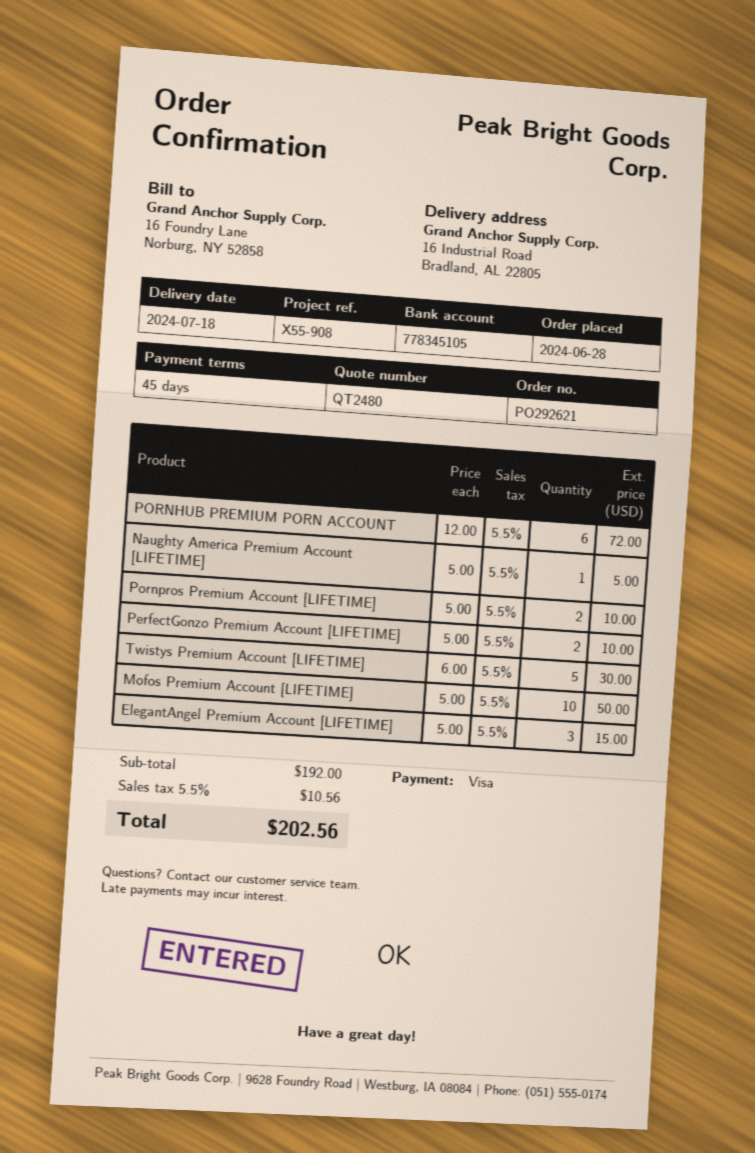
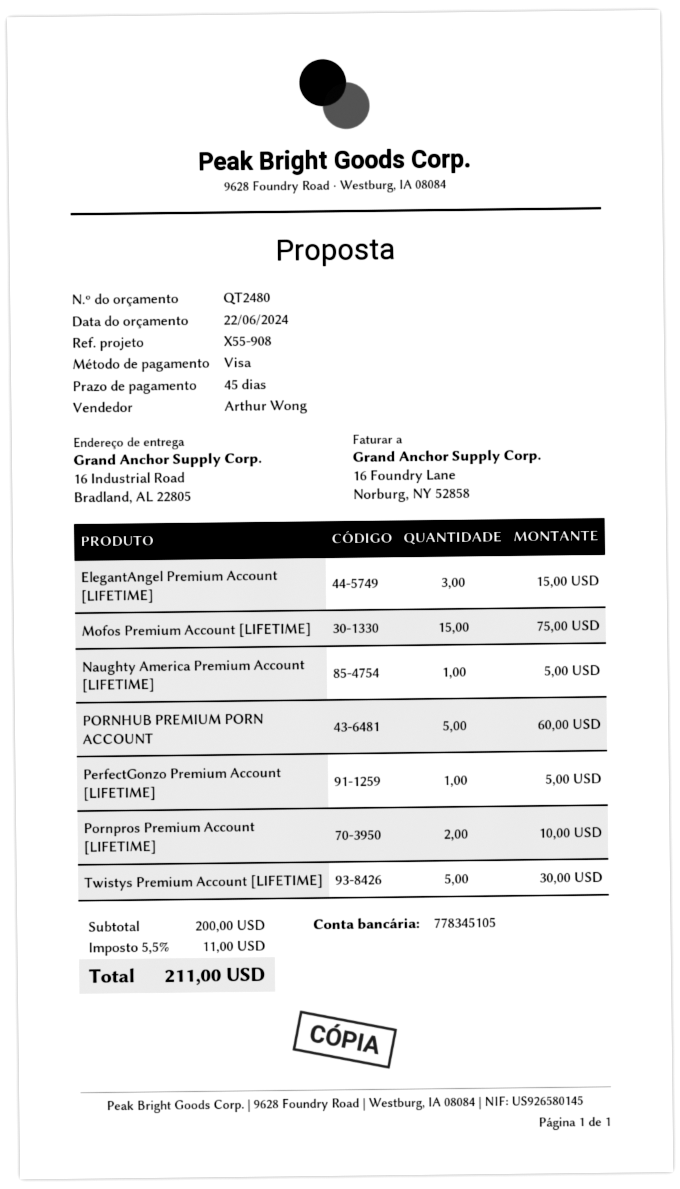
PORNHUB PREMIUM PORN ACCOUNT: 6 for 72.00 -> 5 for 60.00
PerfectGonzo Premium Account [LIFETIME]: 2 for 10.00 -> 1 for 5.00
Mofos Premium Account [LIFETIME]: 10 for 50.00 -> 15 for 75.00
subtotal: 192.00 -> 200.00
tax: 5.5% = 10.56 -> 5.5% = 11.00
total: 202.56 -> 211.00

